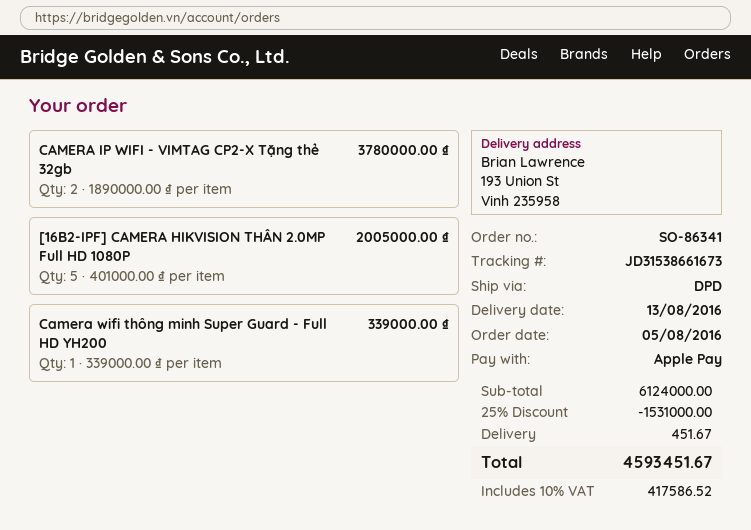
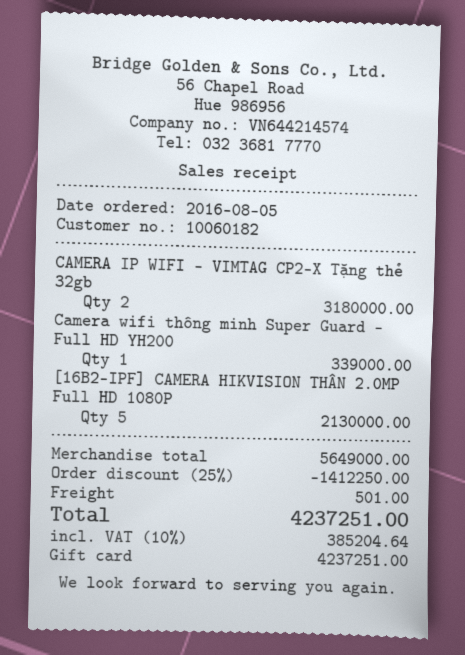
payment method: Apple Pay -> gift card
CAMERA IP WIFI - VIMTAG CP2-X Tặng thẻ 32gb: 2 for 3780000.00 -> 2 for 3180000.00
[16B2-IPF] CAMERA HIKVISION THÂN 2.0MP Full HD 1080P: 5 for 2005000.00 -> 5 for 2130000.00
subtotal: 6124000.00 -> 5649000.00
discount: 25% = 1531000.00 -> 25% = 1412250.00
shipping: 451.67 -> 501.00
tax: 10% = 417586.52 -> 10% = 385204.64
total: 4593451.67 -> 4237251.00

